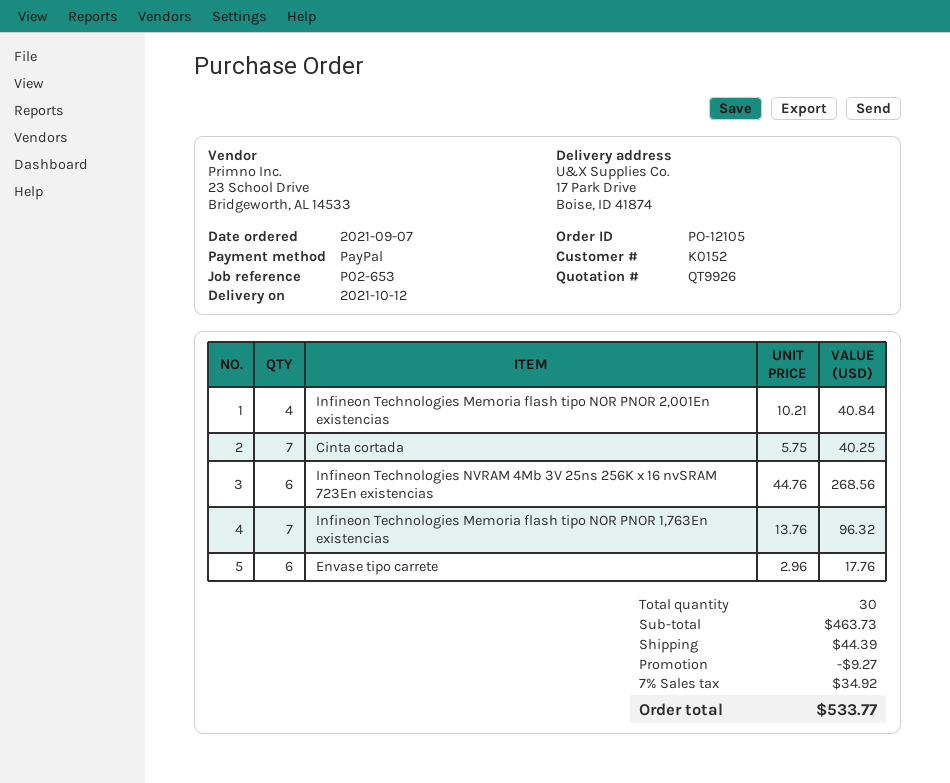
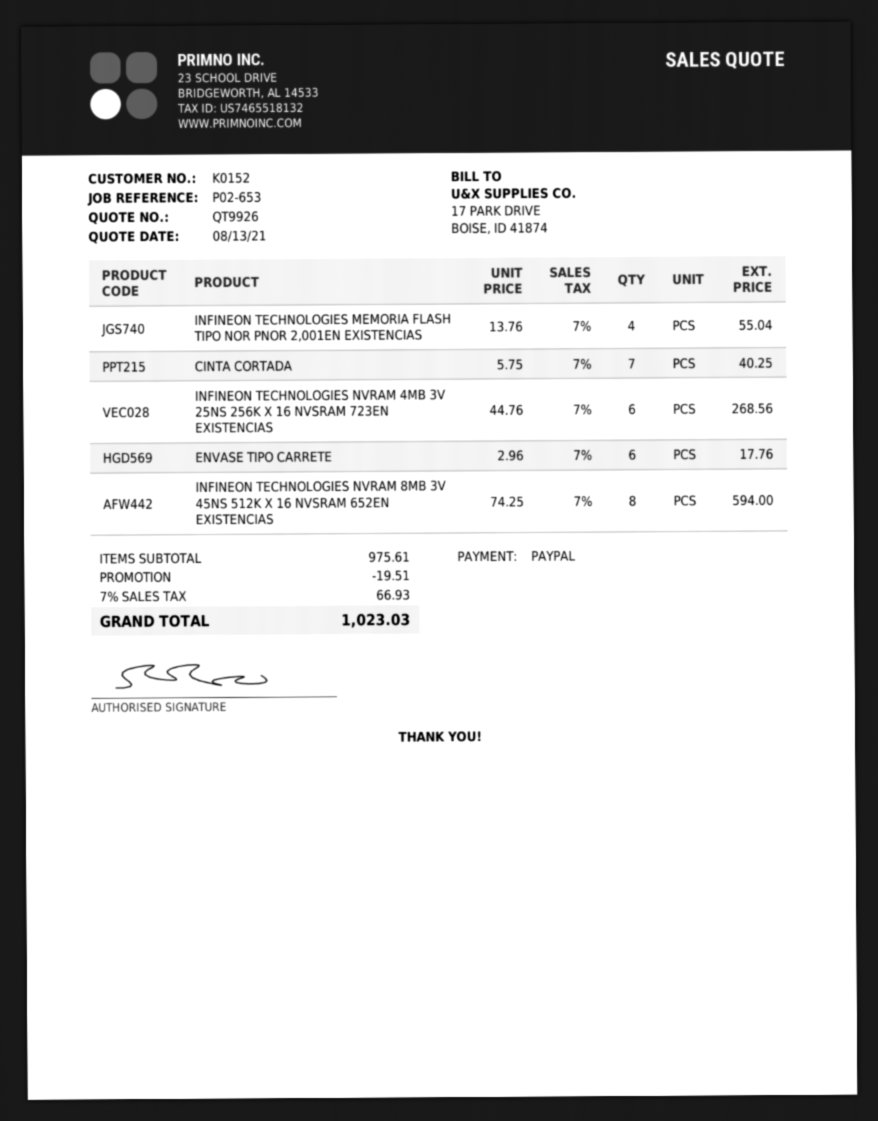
Infineon Technologies Memoria flash tipo NOR PNOR 2,001En existencias: 4 x 10.21 = 40.84 -> 4 x 13.76 = 55.04
Infineon Technologies Memoria flash tipo NOR PNOR 1,763En existencias: 7 x 13.76 = 96.32 -> none
INFINEON TECHNOLOGIES NVRAM 8MB 3V 45NS 512K X 16 NVSRAM 652EN EXISTENCIAS: none -> 8 x 74.25 = 594.00
subtotal: 463.73 -> 975.61
discount: 9.27 -> 19.51
shipping: 44.39 -> none
tax: 7% = 34.92 -> 7% = 66.93
total: 533.77 -> 1023.03

